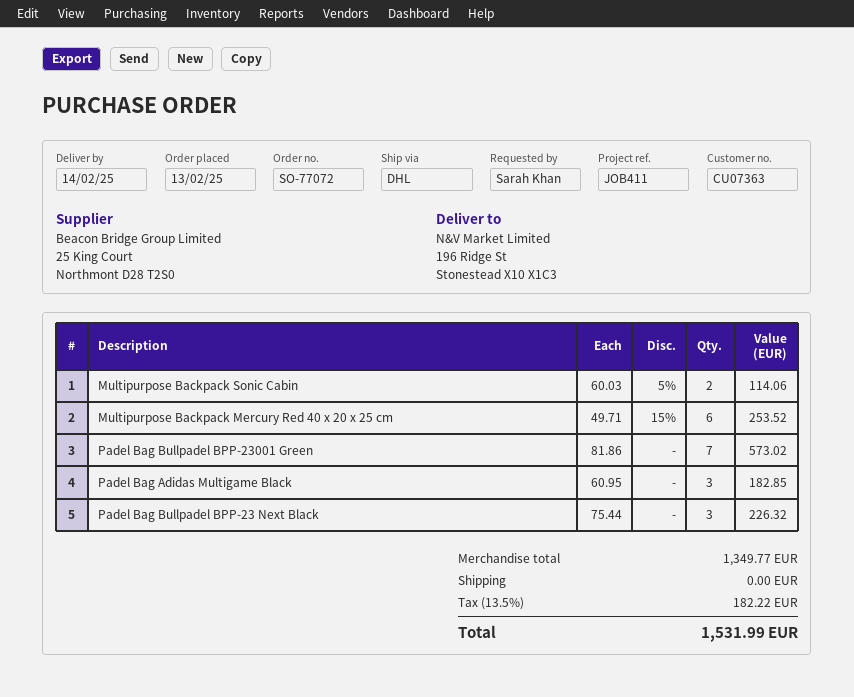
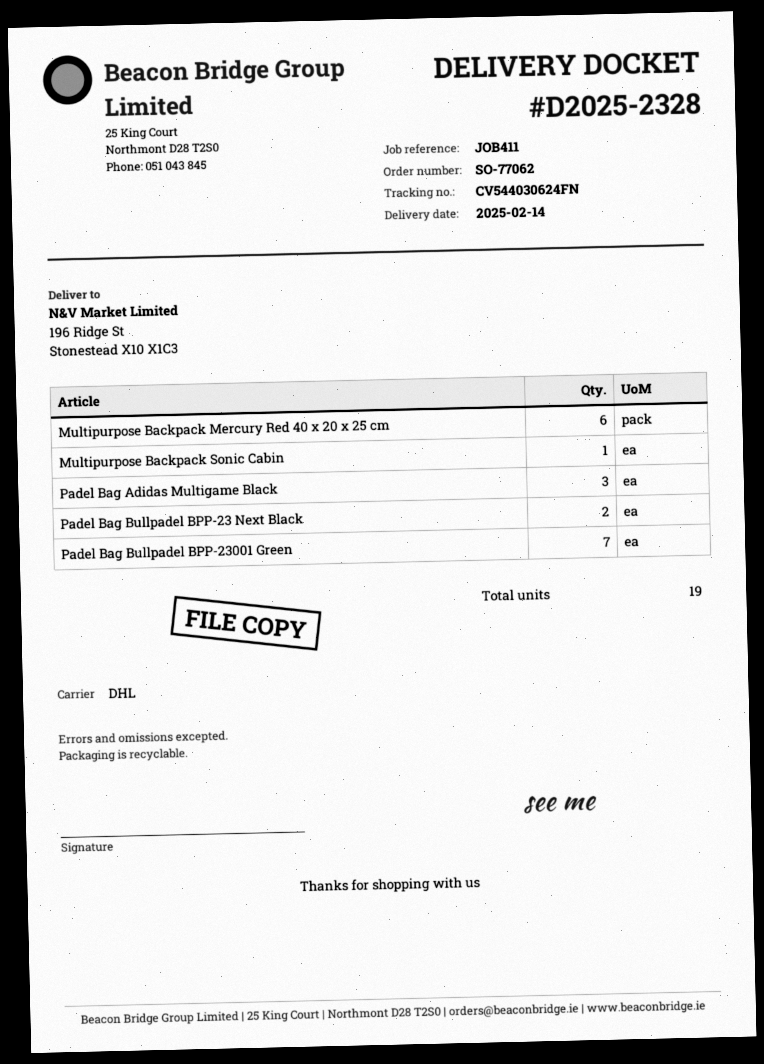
order number: SO-77072 -> SO-77062
Multipurpose Backpack Sonic Cabin: 2 -> 1
Padel Bag Bullpadel BPP-23 Next Black: 3 -> 2

